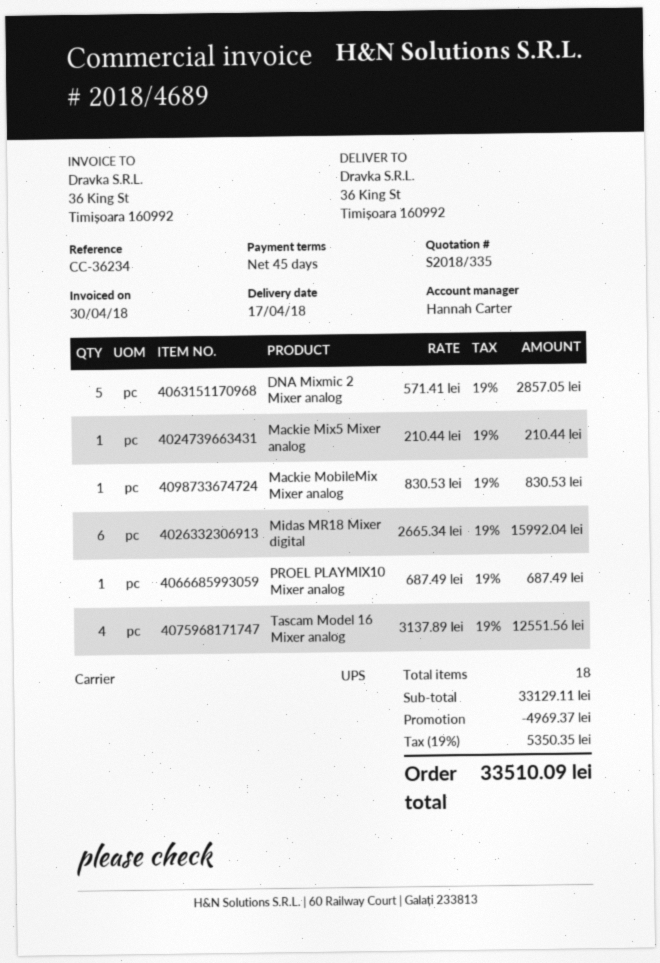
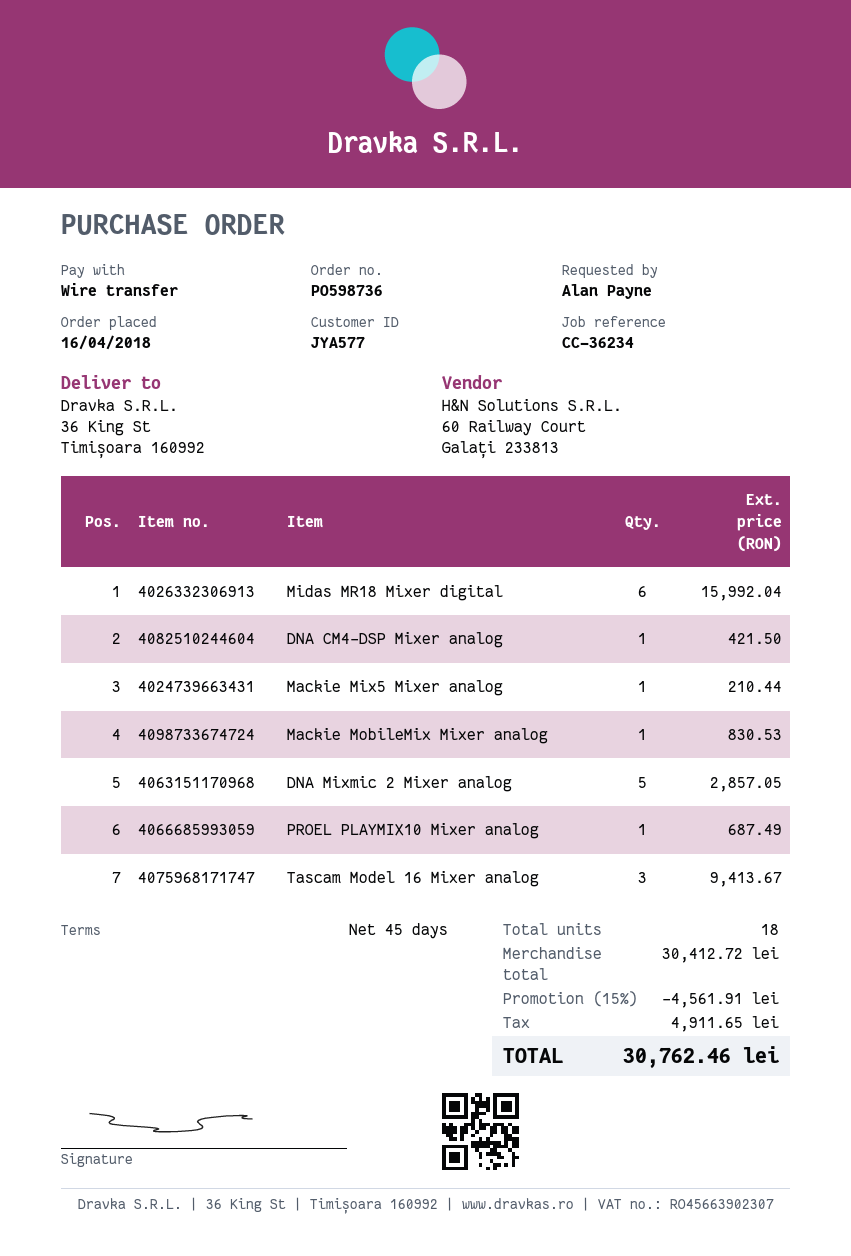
Tascam Model 16 Mixer analog: 4 for 12551.56 -> 3 for 9413.67
DNA CM4-DSP Mixer analog: none -> 1 for 421.50
subtotal: 33129.11 -> 30412.72
discount: 4969.37 -> 4561.91
tax: 5350.35 -> 4911.65
total: 33510.09 -> 30762.46

